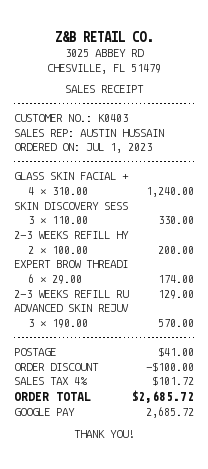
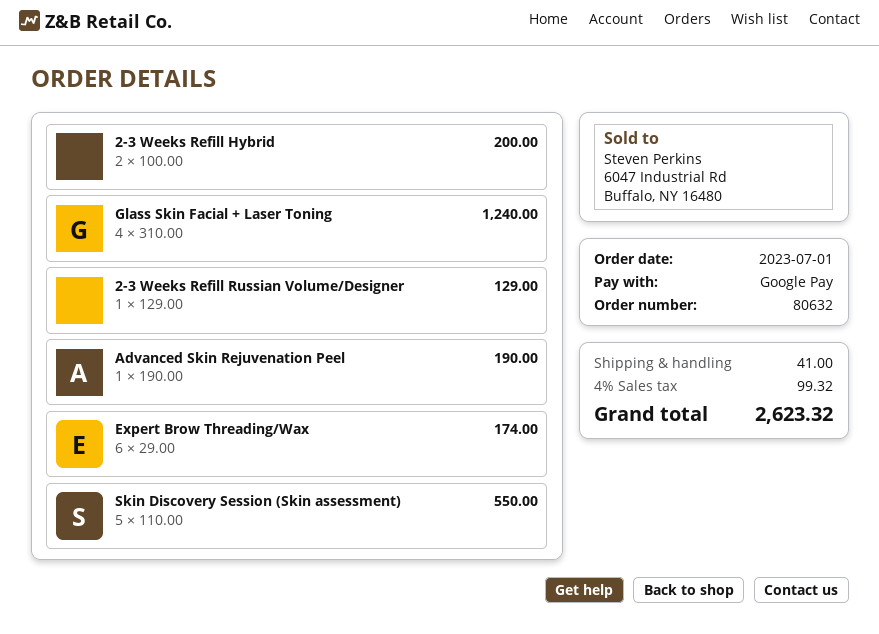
SKIN DISCOVERY SESS: 3 x 110.00 = 330.00 -> 5 x 110.00 = 550.00
ADVANCED SKIN REJUV: 3 x 190.00 = 570.00 -> 1 x 190.00 = 190.00
discount: 100.00 -> none
tax: 4% = 101.72 -> 4% = 99.32
total: 2685.72 -> 2623.32

